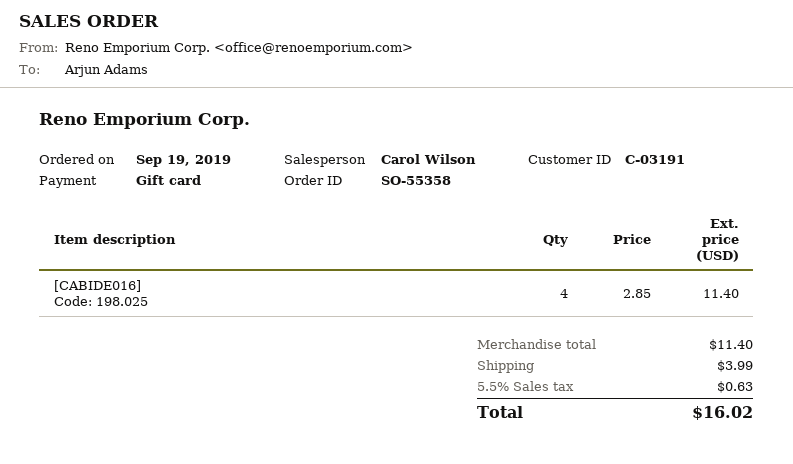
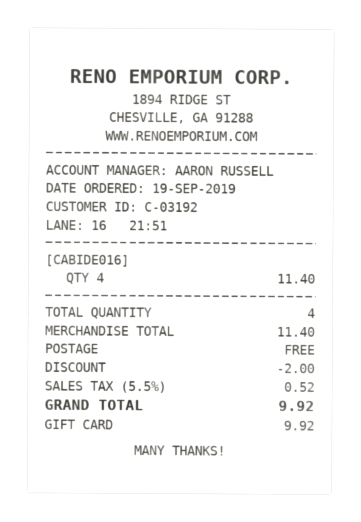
customer number: C-03191 -> C-03192
sales rep: Carol Wilson -> AARON RUSSELL
discount: none -> 2.00
shipping: 3.99 -> 0.00
tax: 5.5% = 0.63 -> 5.5% = 0.52
total: 16.02 -> 9.92

